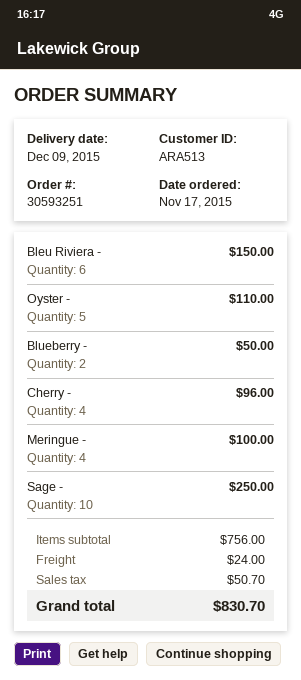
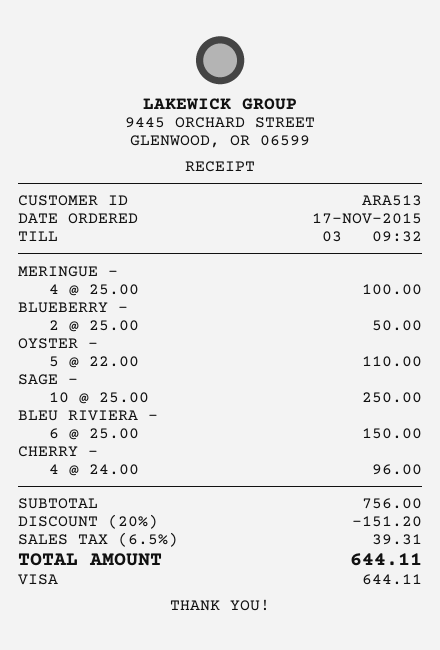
discount: none -> 20% = 151.20
shipping: 24.00 -> none
tax: 50.70 -> 39.31
total: 830.70 -> 644.11

